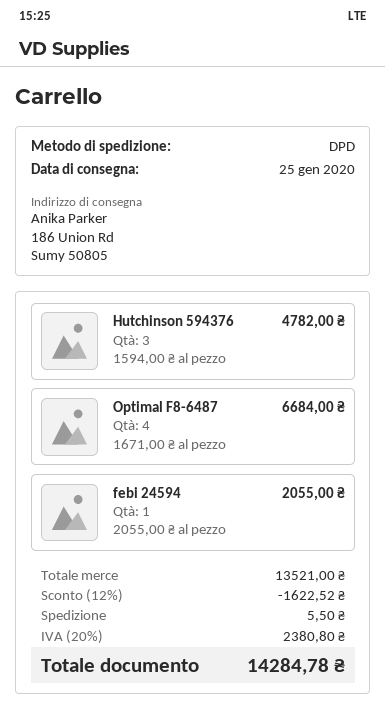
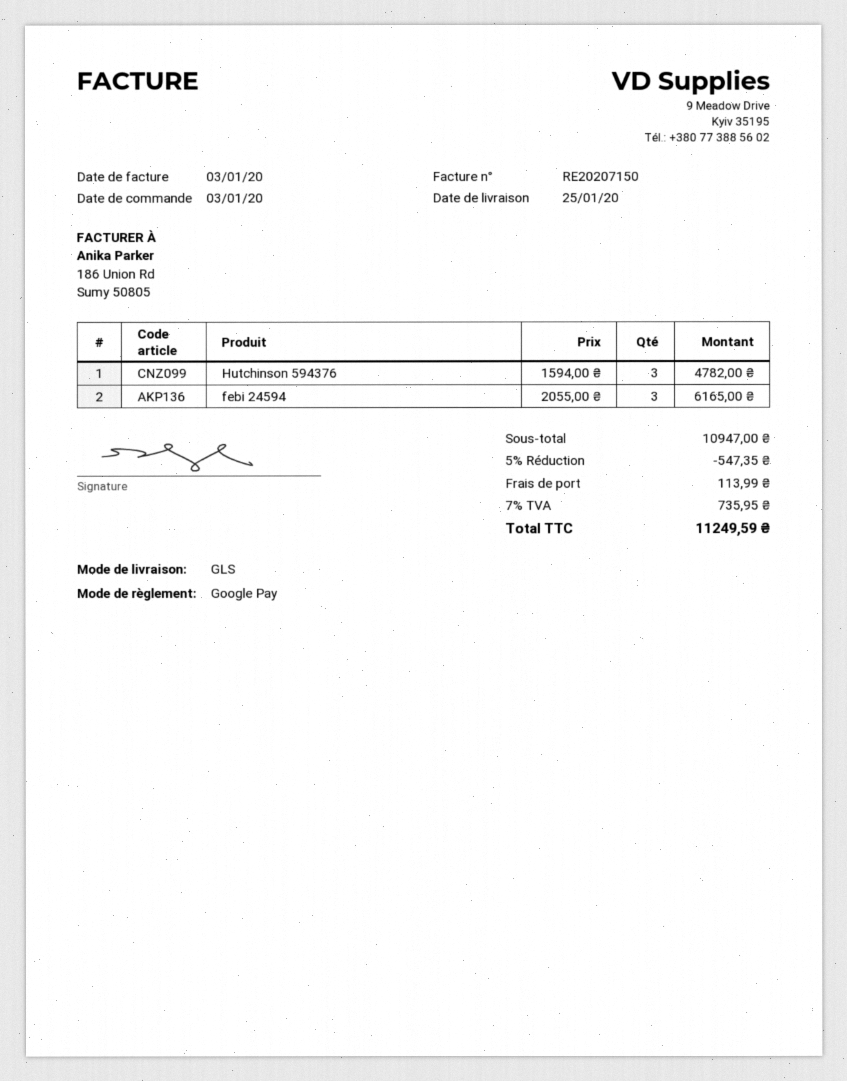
shipping method: DPD -> GLS
Optimal F8-6487: 4 x 1671.00 = 6684.00 -> none
febi 24594: 1 x 2055.00 = 2055.00 -> 3 x 2055.00 = 6165.00
subtotal: 13521.00 -> 10947.00
discount: 12% = 1622.52 -> 5% = 547.35
shipping: 5.50 -> 113.99
tax: 20% = 2380.80 -> 7% = 735.95
total: 14284.78 -> 11249.59

